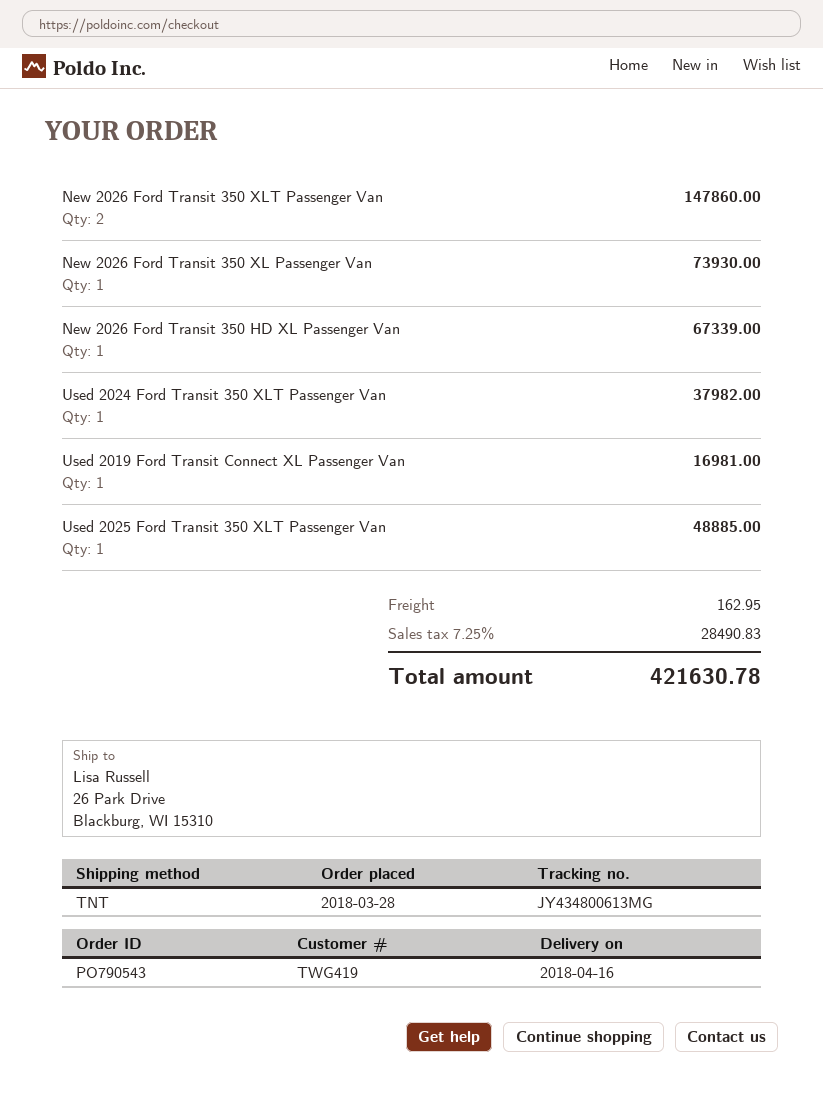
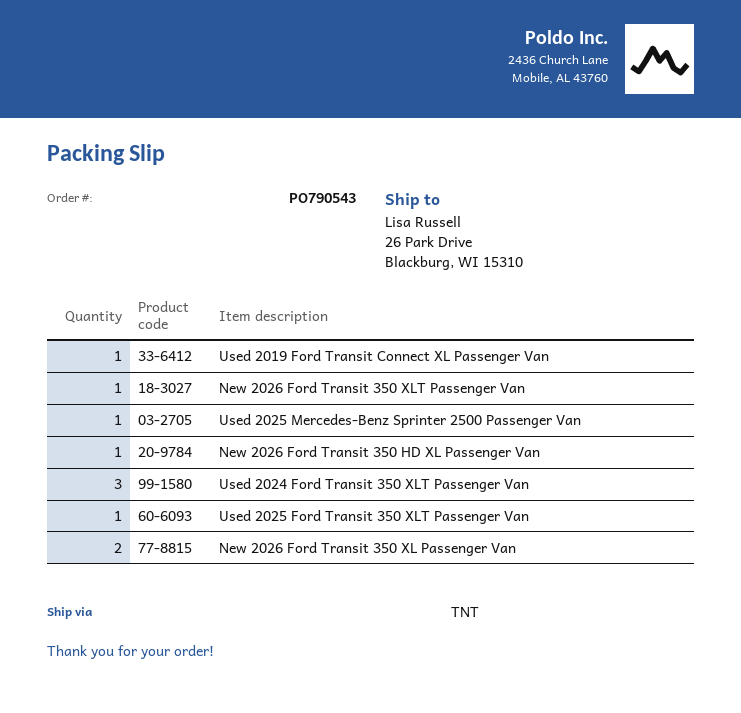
New 2026 Ford Transit 350 XLT Passenger Van: 2 -> 1
New 2026 Ford Transit 350 XL Passenger Van: 1 -> 2
Used 2024 Ford Transit 350 XLT Passenger Van: 1 -> 3
Used 2025 Mercedes-Benz Sprinter 2500 Passenger Van: none -> 1

